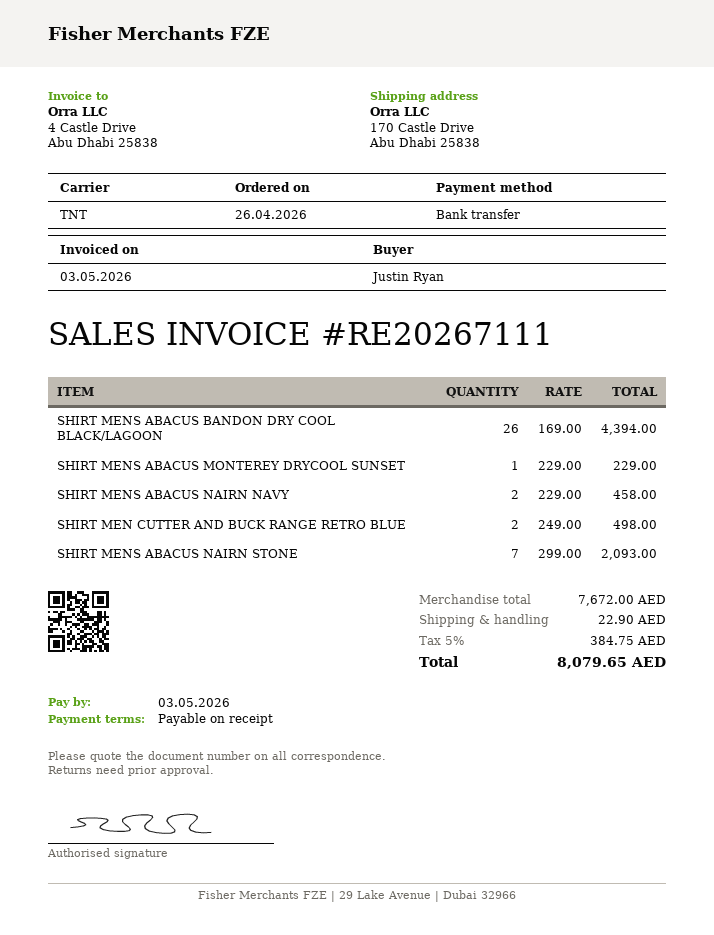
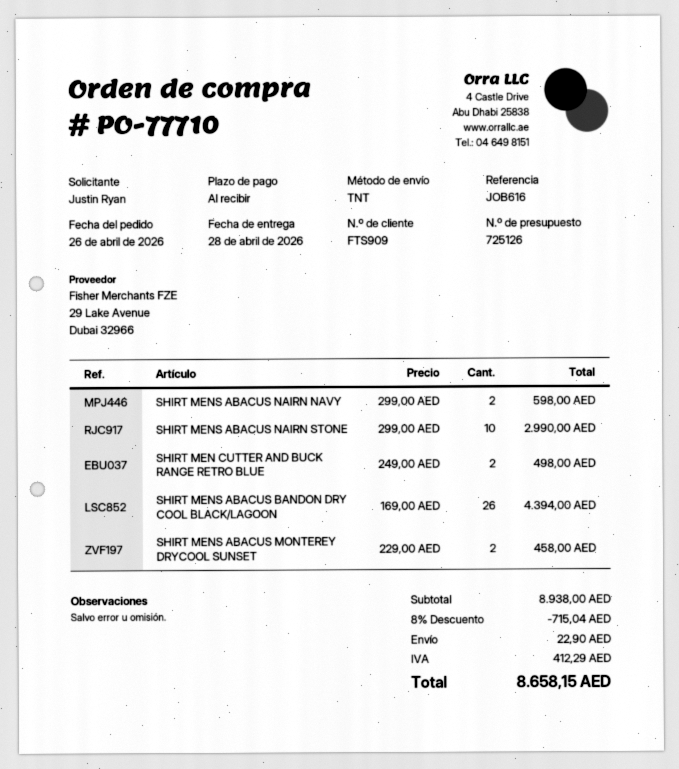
SHIRT MENS ABACUS MONTEREY DRYCOOL SUNSET: 1 x 229.00 = 229.00 -> 2 x 229.00 = 458.00
SHIRT MENS ABACUS NAIRN NAVY: 2 x 229.00 = 458.00 -> 2 x 299.00 = 598.00
SHIRT MENS ABACUS NAIRN STONE: 7 x 299.00 = 2093.00 -> 10 x 299.00 = 2990.00
subtotal: 7672.00 -> 8938.00
discount: none -> 8% = 715.04
tax: 384.75 -> 412.29
total: 8079.65 -> 8658.15

